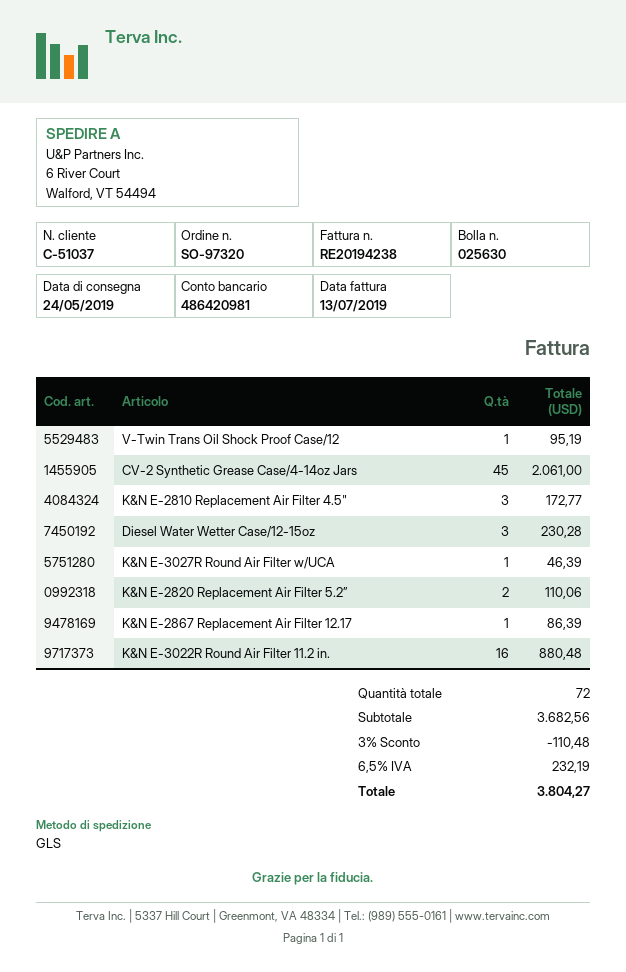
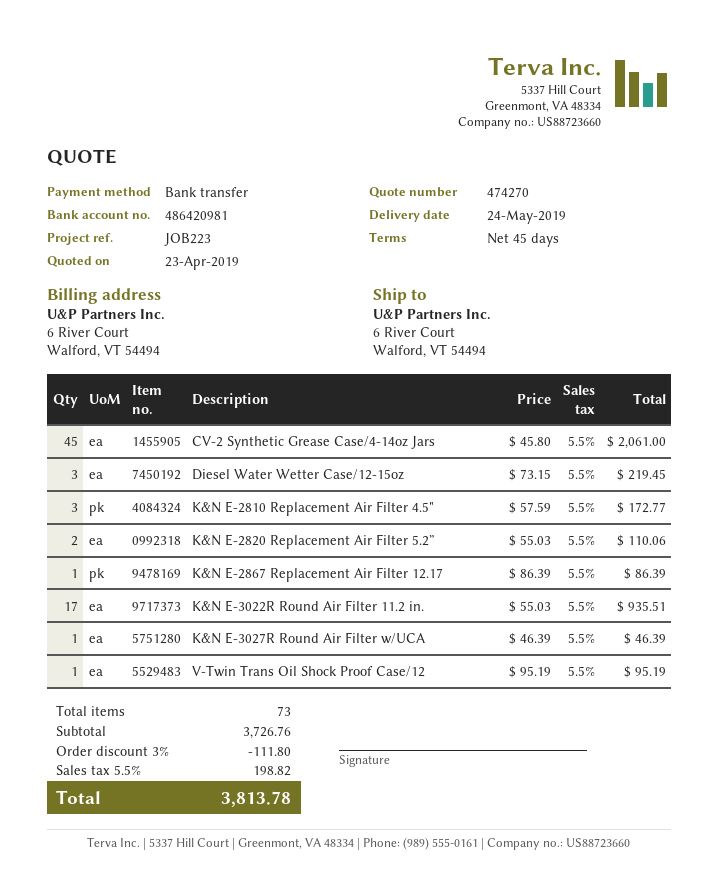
Diesel Water Wetter Case/12-15oz: 3 for 230.28 -> 3 for 219.45
K&N E-3022R Round Air Filter 11.2 in.: 16 for 880.48 -> 17 for 935.51
total quantity: 72 -> 73
subtotal: 3682.56 -> 3726.76
discount: 3% = 110.48 -> 3% = 111.80
tax: 6.5% = 232.19 -> 5.5% = 198.82
total: 3804.27 -> 3813.78

